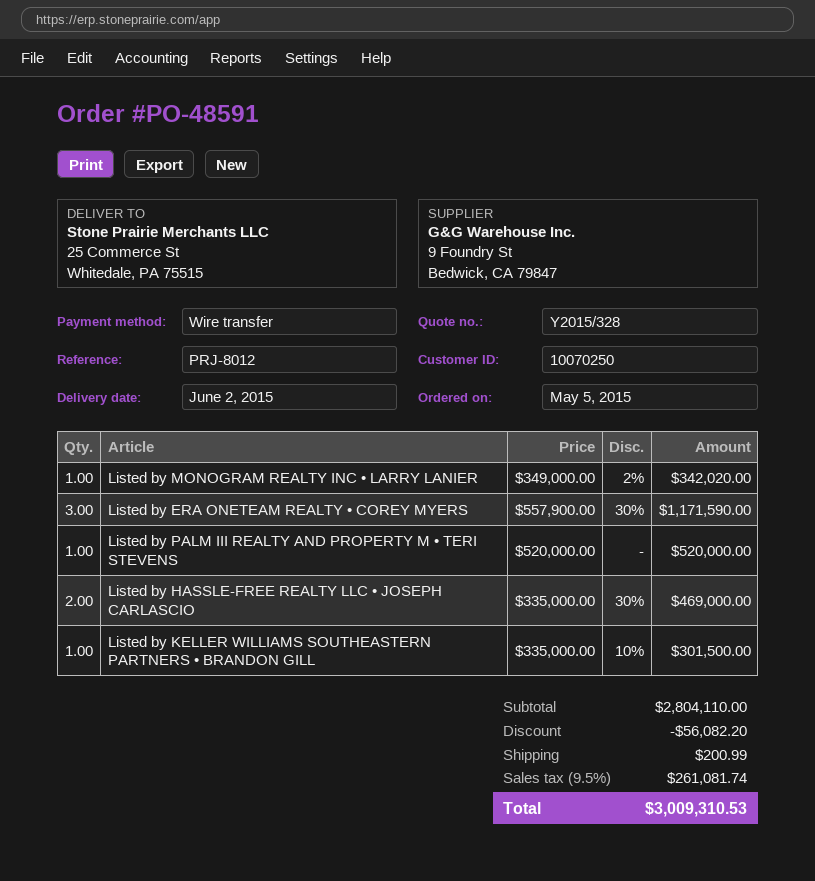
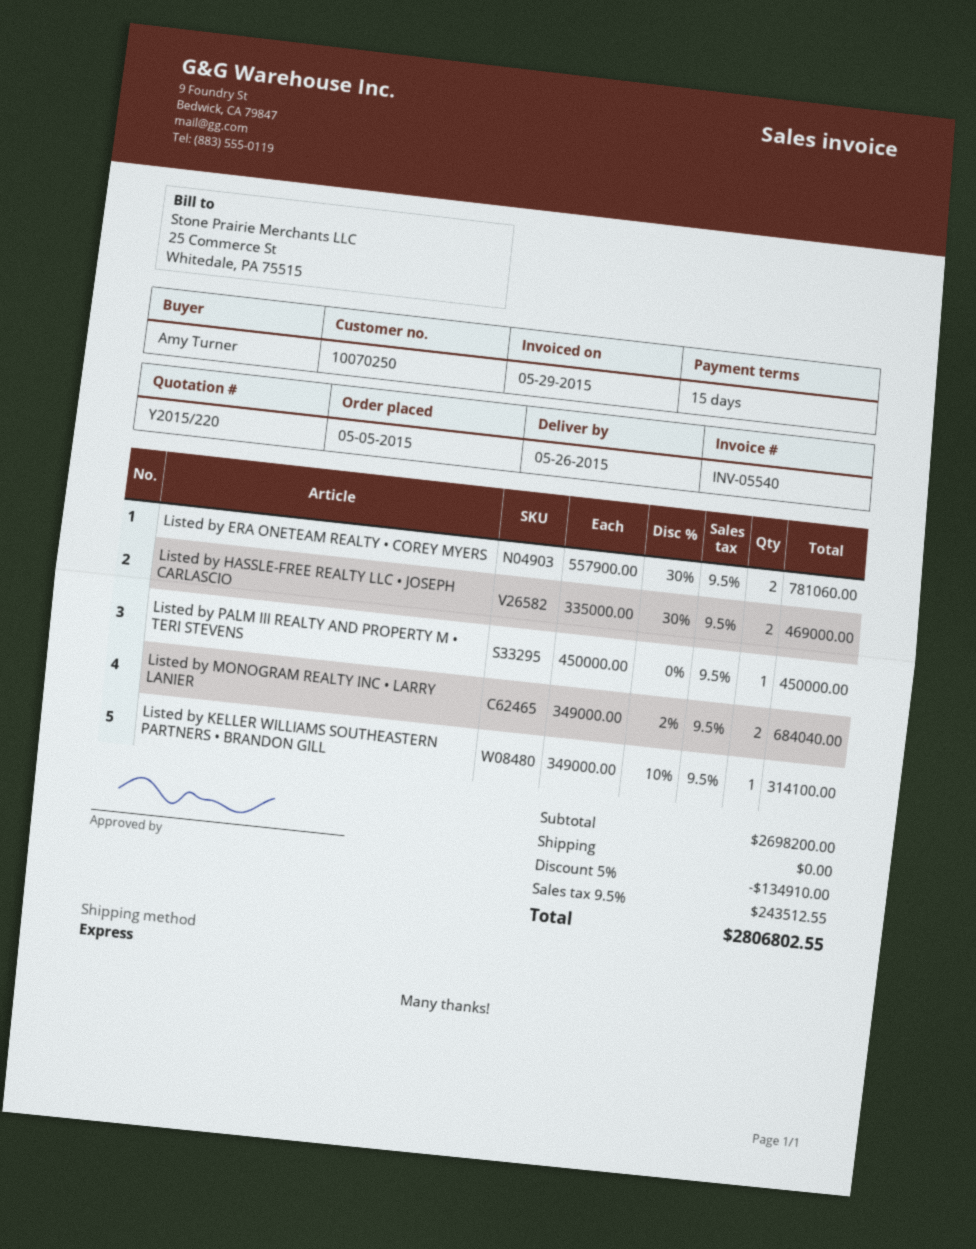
quote number: Y2015/328 -> Y2015/220
delivery date: 2015-06-02 -> 2015-05-26
Listed by MONOGRAM REALTY INC • LARRY LANIER: 1 x 349000.00 - 2% = 342020.00 -> 2 x 349000.00 - 2% = 684040.00
Listed by ERA ONETEAM REALTY • COREY MYERS: 3 x 557900.00 - 30% = 1171590.00 -> 2 x 557900.00 - 30% = 781060.00
Listed by PALM III REALTY AND PROPERTY M • TERI STEVENS: 1 x 520000.00 = 520000.00 -> 1 x 450000.00 = 450000.00
Listed by KELLER WILLIAMS SOUTHEASTERN PARTNERS • BRANDON GILL: 1 x 335000.00 - 10% = 301500.00 -> 1 x 349000.00 - 10% = 314100.00
subtotal: 2804110.00 -> 2698200.00
discount: 56082.20 -> 134910.00
shipping: 200.99 -> 0.00
tax: 9.5% = 261081.74 -> 9.5% = 243512.55
total: 3009310.53 -> 2806802.55

